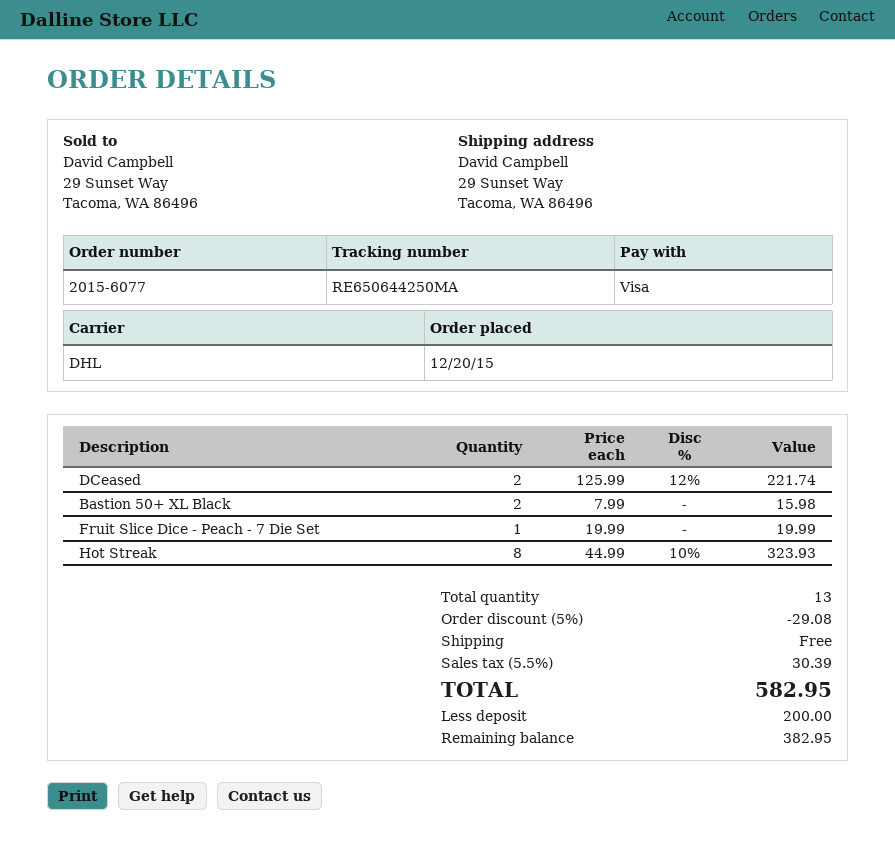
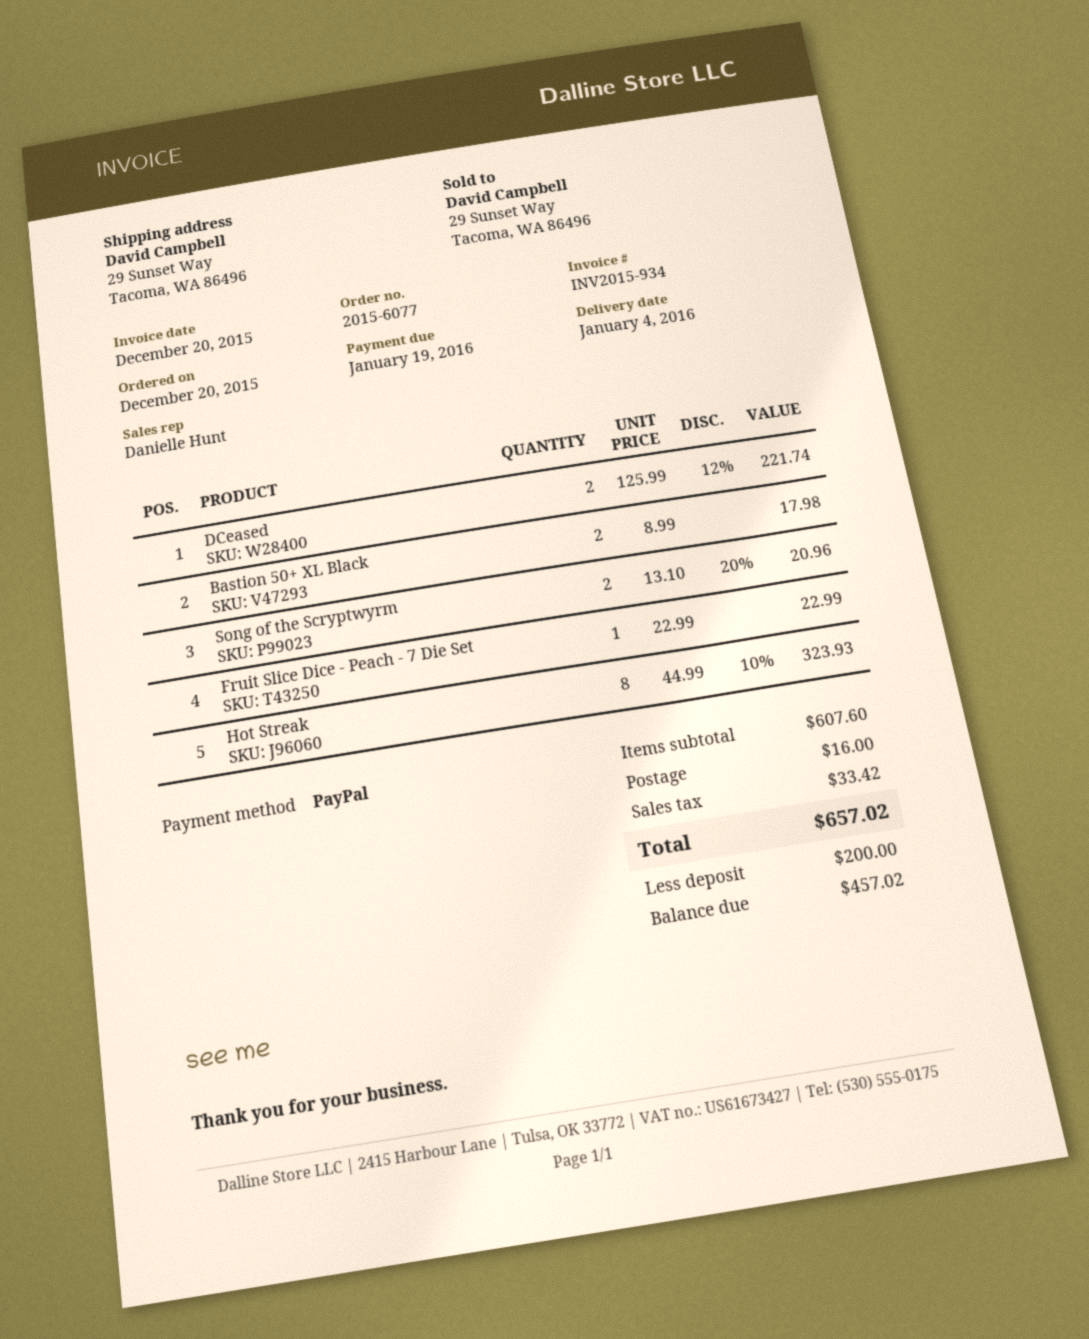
payment method: Visa -> PayPal
Bastion 50+ XL Black: 2 x 7.99 = 15.98 -> 2 x 8.99 = 17.98
Fruit Slice Dice - Peach - 7 Die Set: 1 x 19.99 = 19.99 -> 1 x 22.99 = 22.99
Song of the Scryptwyrm: none -> 2 x 13.10 - 20% = 20.96
discount: 5% = 29.08 -> none
shipping: 0.00 -> 16.00
tax: 30.39 -> 33.42
total: 582.95 -> 657.02
balance: 382.95 -> 457.02

